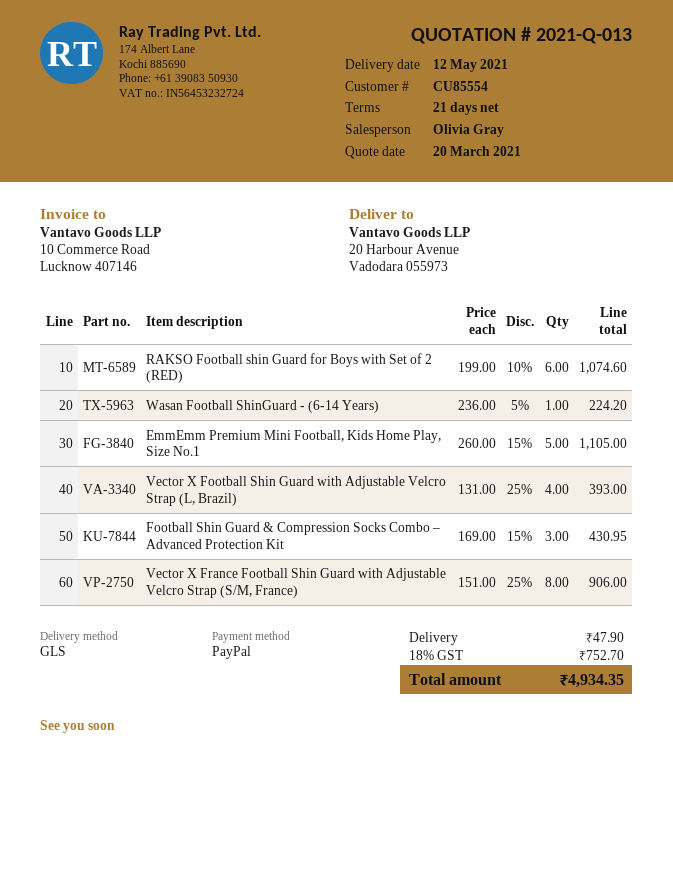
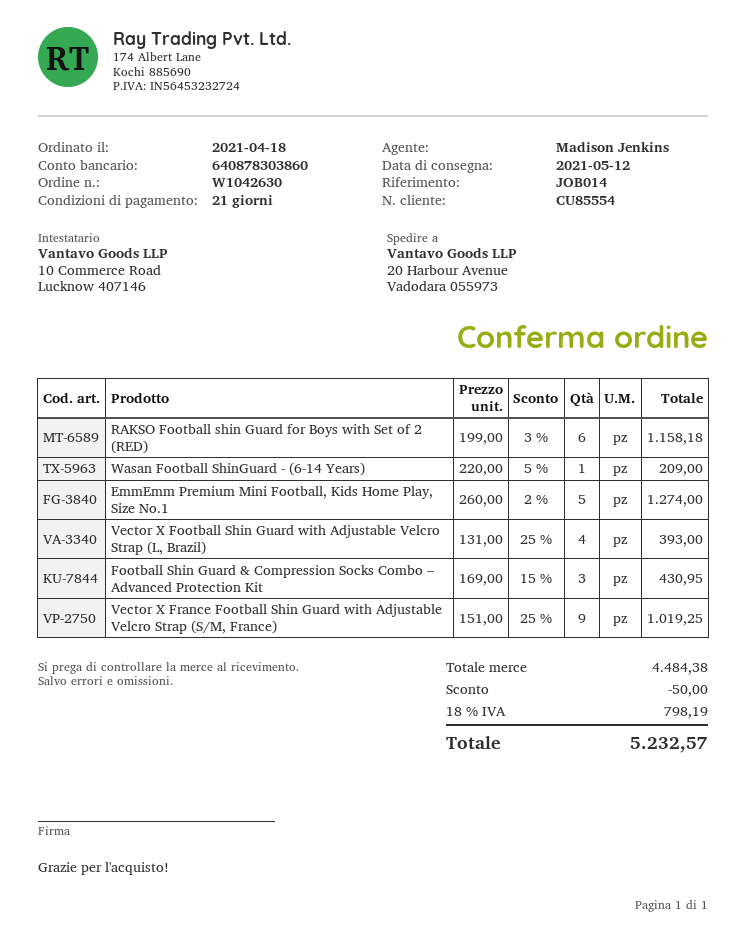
sales rep: Olivia Gray -> Madison Jenkins
RAKSO Football shin Guard for Boys with Set of 2 (RED): 6 x 199.00 - 10% = 1074.60 -> 6 x 199.00 - 3% = 1158.18
Wasan Football ShinGuard - (6-14 Years): 1 x 236.00 - 5% = 224.20 -> 1 x 220.00 - 5% = 209.00
EmmEmm Premium Mini Football, Kids Home Play, Size No.1: 5 x 260.00 - 15% = 1105.00 -> 5 x 260.00 - 2% = 1274.00
Vector X France Football Shin Guard with Adjustable Velcro Strap (S/M, France): 8 x 151.00 - 25% = 906.00 -> 9 x 151.00 - 25% = 1019.25
discount: none -> 50.00
shipping: 47.90 -> none
tax: 18% = 752.70 -> 18% = 798.19
total: 4934.35 -> 5232.57

